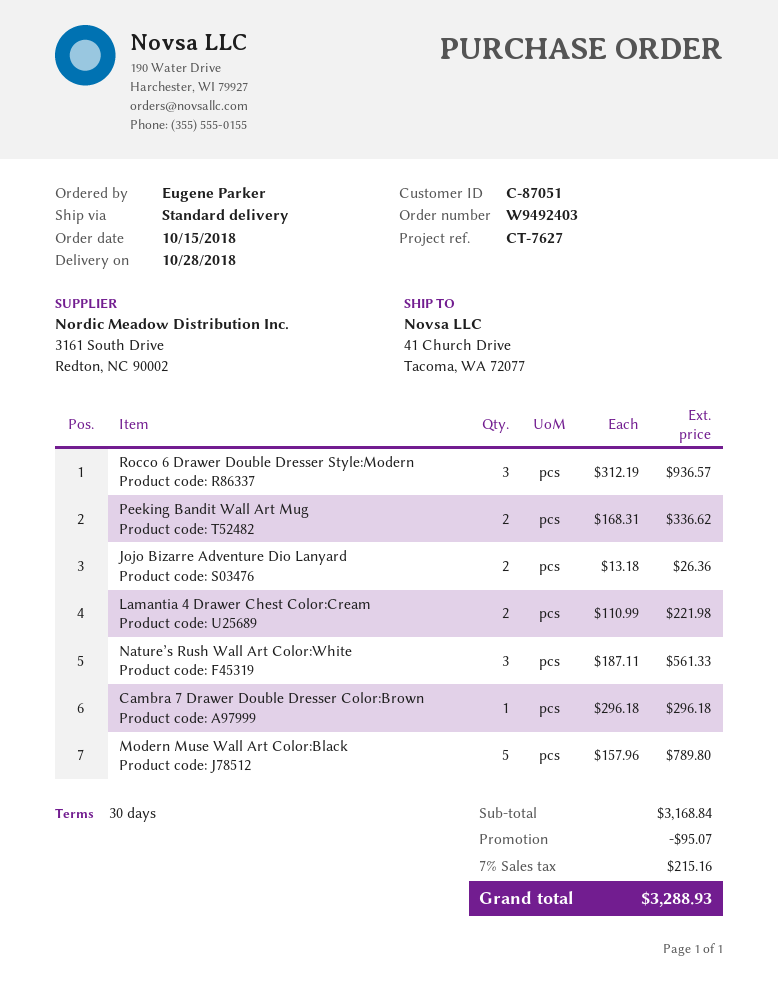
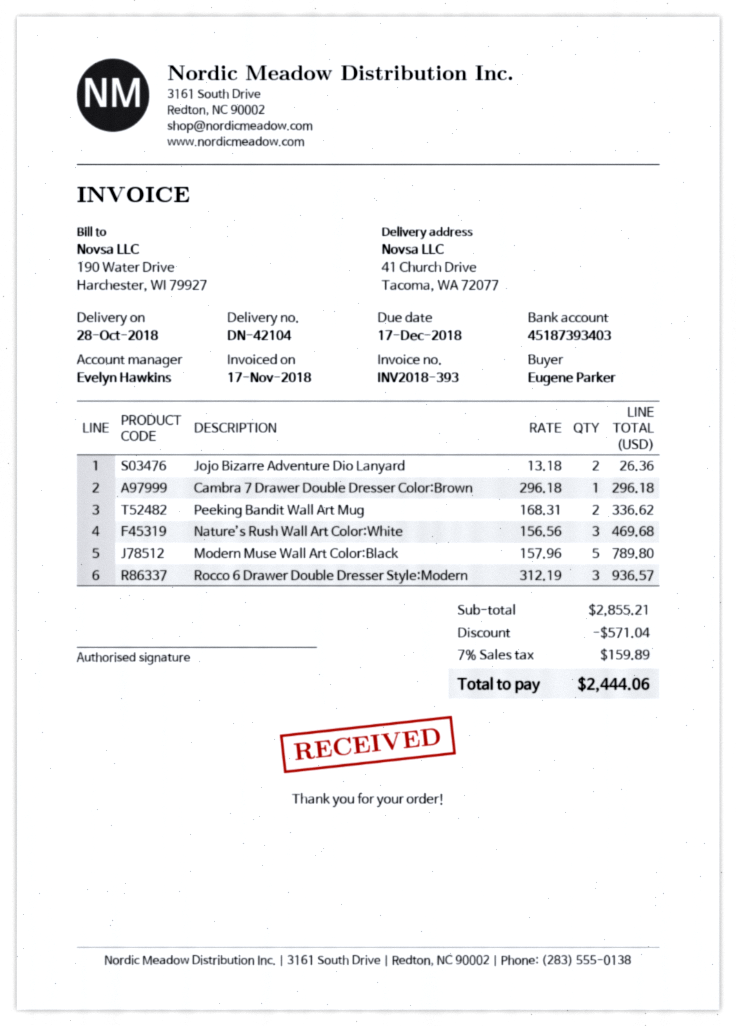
Lamantia 4 Drawer Chest Color:Cream: 2 x 110.99 = 221.98 -> none
Nature’s Rush Wall Art Color:White: 3 x 187.11 = 561.33 -> 3 x 156.56 = 469.68
subtotal: 3168.84 -> 2855.21
discount: 95.07 -> 571.04
tax: 7% = 215.16 -> 7% = 159.89
total: 3288.93 -> 2444.06

